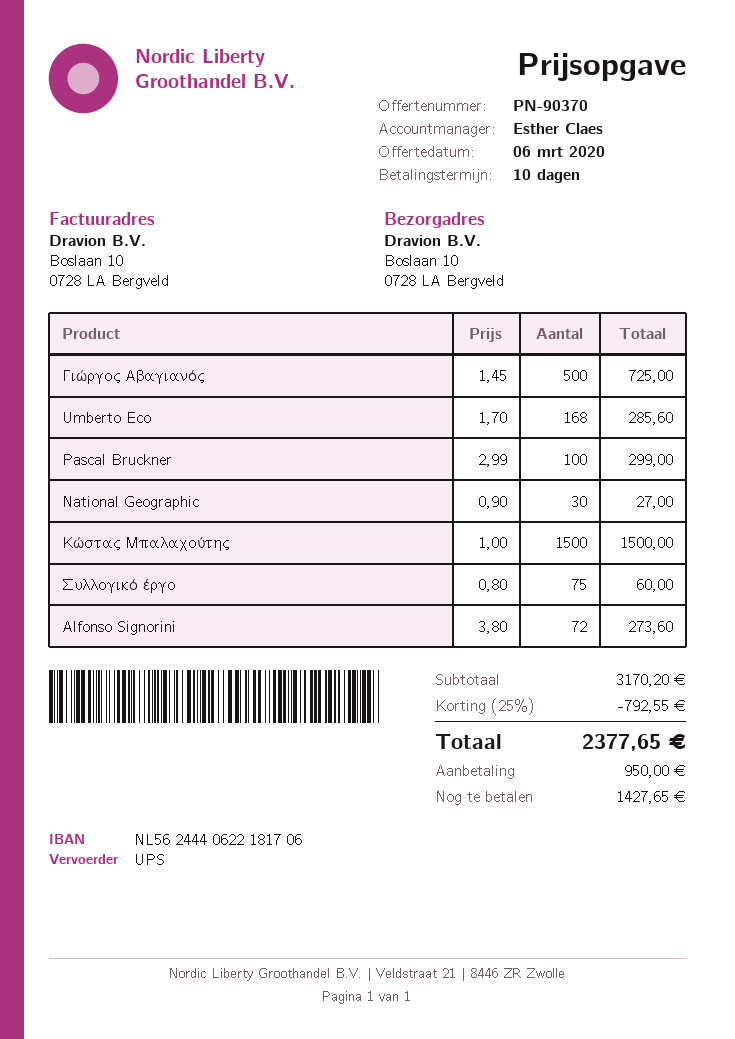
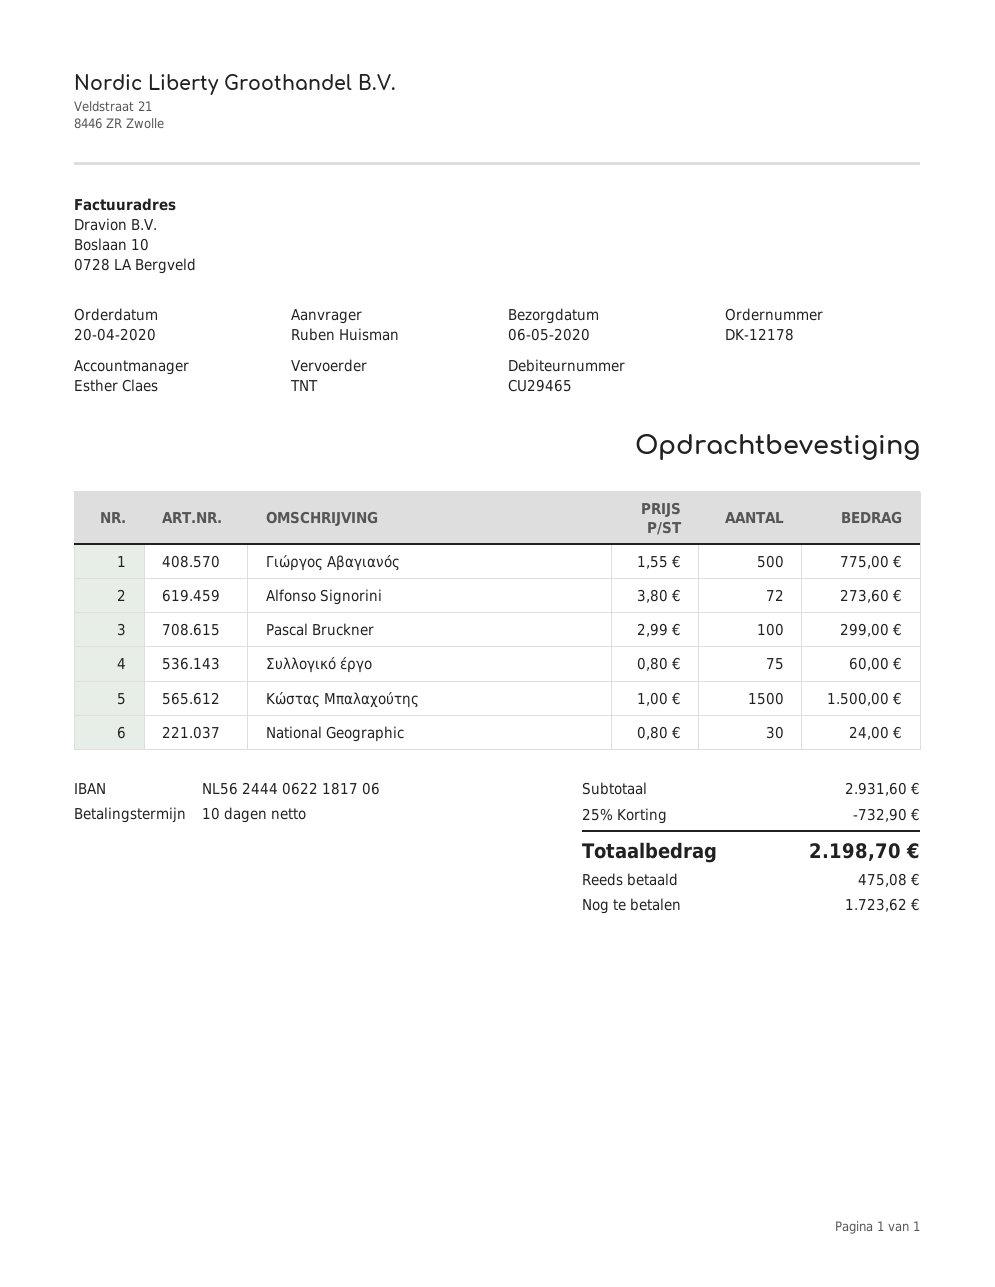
shipping method: UPS -> TNT
Γιώργος Αβαγιανός: 500 x 1.45 = 725.00 -> 500 x 1.55 = 775.00
Umberto Eco: 168 x 1.70 = 285.60 -> none
National Geographic: 30 x 0.90 = 27.00 -> 30 x 0.80 = 24.00
subtotal: 3170.20 -> 2931.60
discount: 25% = 792.55 -> 25% = 732.90
total: 2377.65 -> 2198.70
deposit: 950.00 -> 475.08
balance: 1427.65 -> 1723.62

